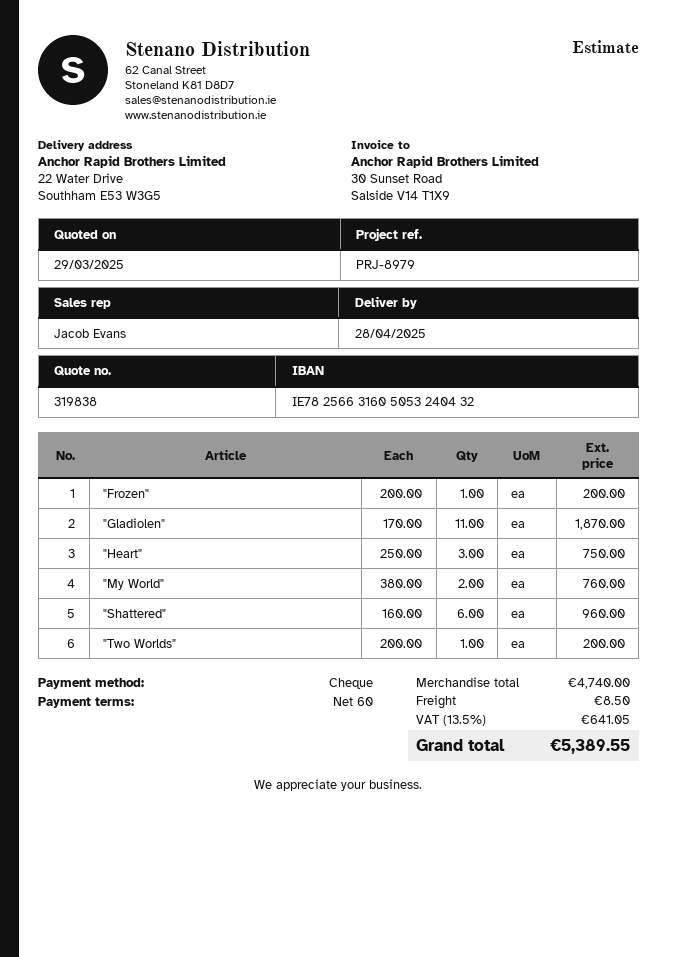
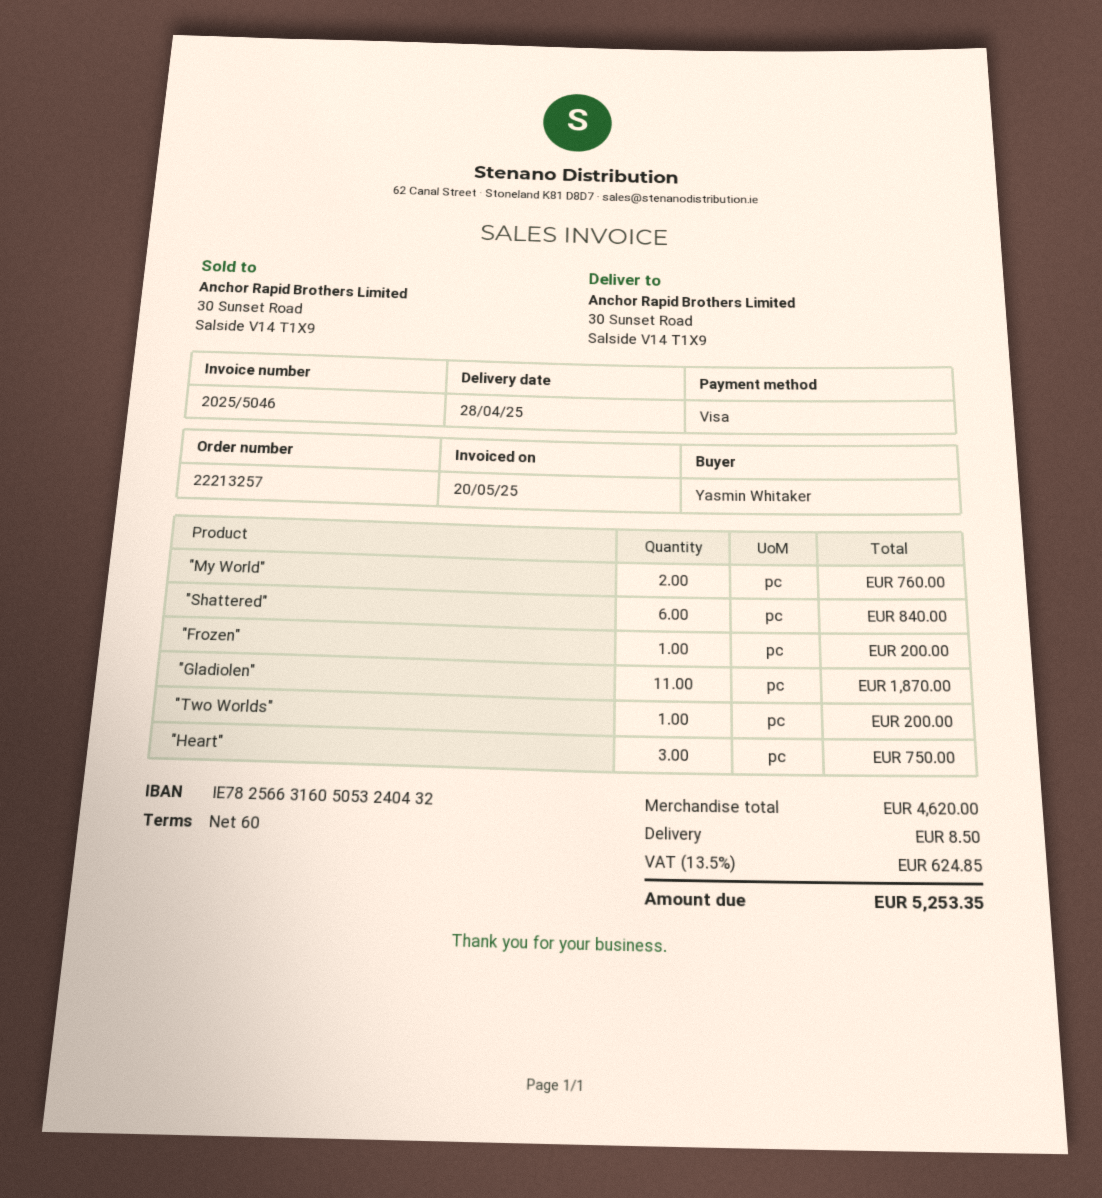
payment method: cheque -> Visa
ship to: 22 Water Drive, Southham E53 W3G5 -> 30 Sunset Road, Salside V14 T1X9
"Shattered": 6 for 960.00 -> 6 for 840.00
subtotal: 4740.00 -> 4620.00
tax: 13.5% = 641.05 -> 13.5% = 624.85
total: 5389.55 -> 5253.35

